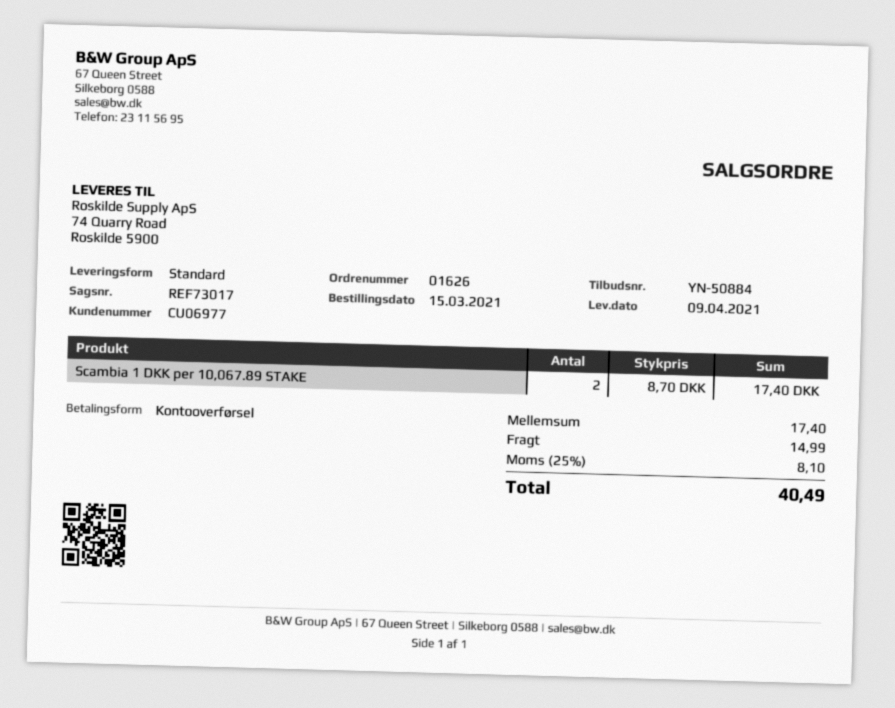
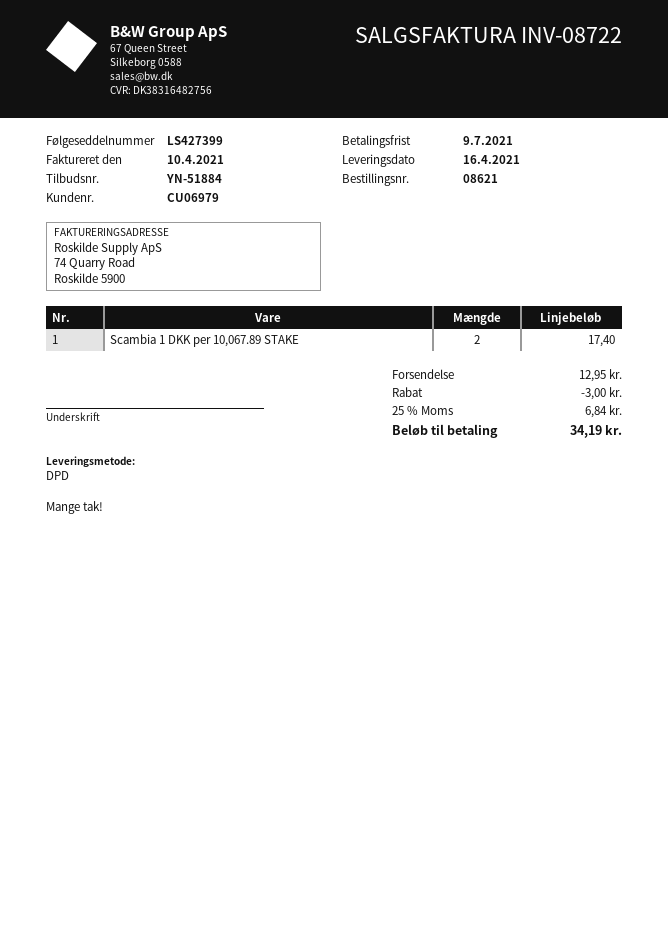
quote number: YN-50884 -> YN-51884
order number: 01626 -> 08621
delivery date: 2021-04-09 -> 2021-04-16
customer number: CU06977 -> CU06979
shipping method: standard -> DPD
discount: none -> 3.00
shipping: 14.99 -> 12.95
tax: 25% = 8.10 -> 25% = 6.84
total: 40.49 -> 34.19

